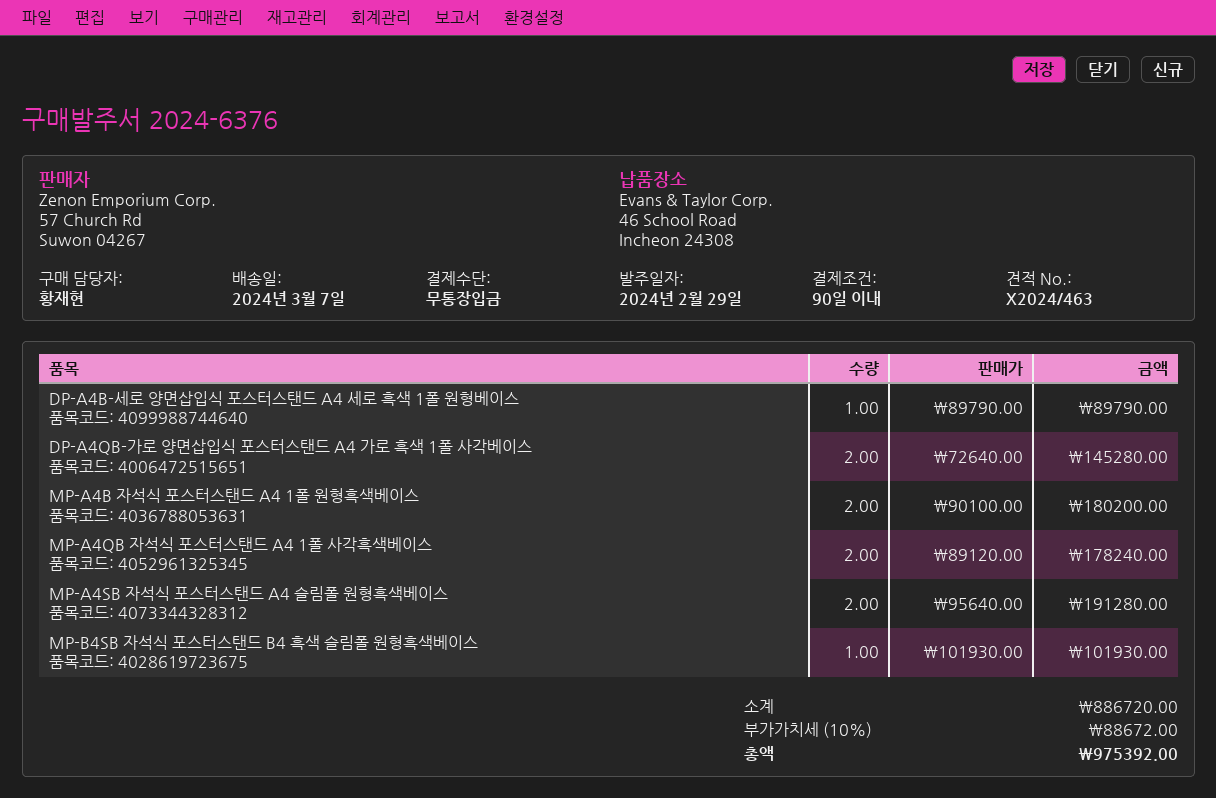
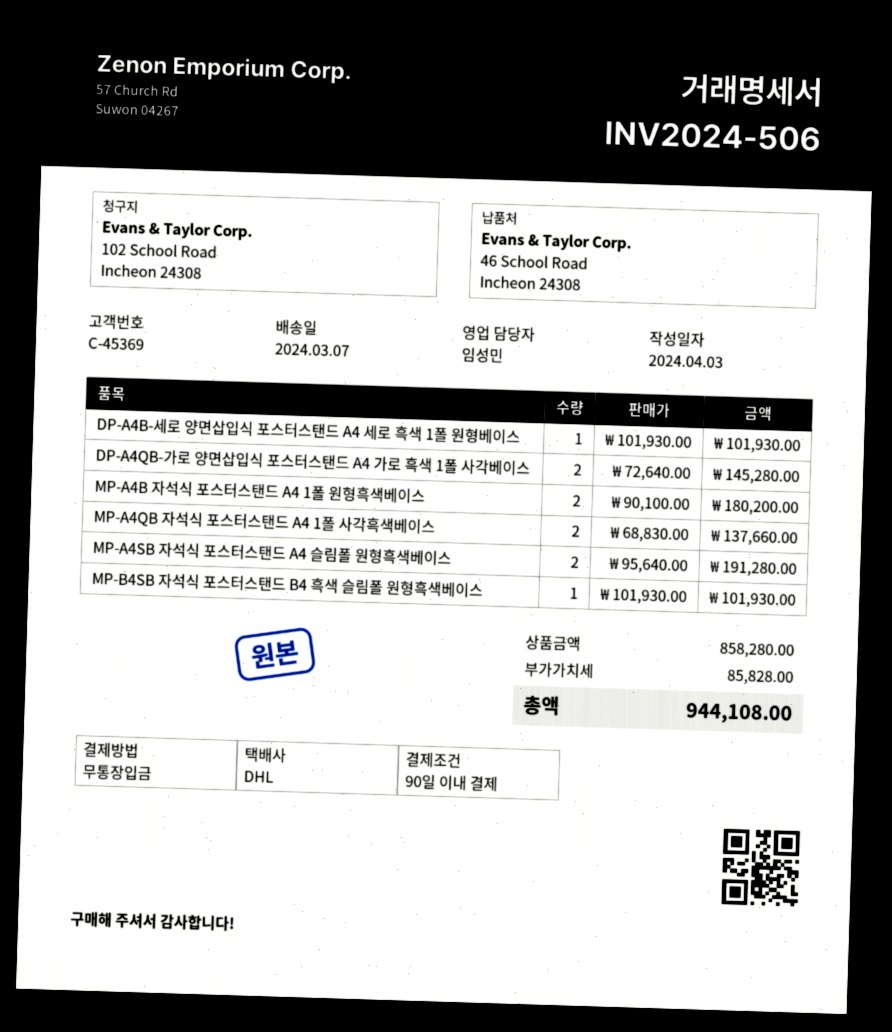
DP-A4B-세로 양면삽입식 포스터스탠드 A4 세로 흑색 1폴 원형베이스: 1 x 89790.00 = 89790.00 -> 1 x 101930.00 = 101930.00
MP-A4QB 자석식 포스터스탠드 A4 1폴 사각흑색베이스: 2 x 89120.00 = 178240.00 -> 2 x 68830.00 = 137660.00
subtotal: 886720.00 -> 858280.00
tax: 88672.00 -> 85828.00
total: 975392.00 -> 944108.00

